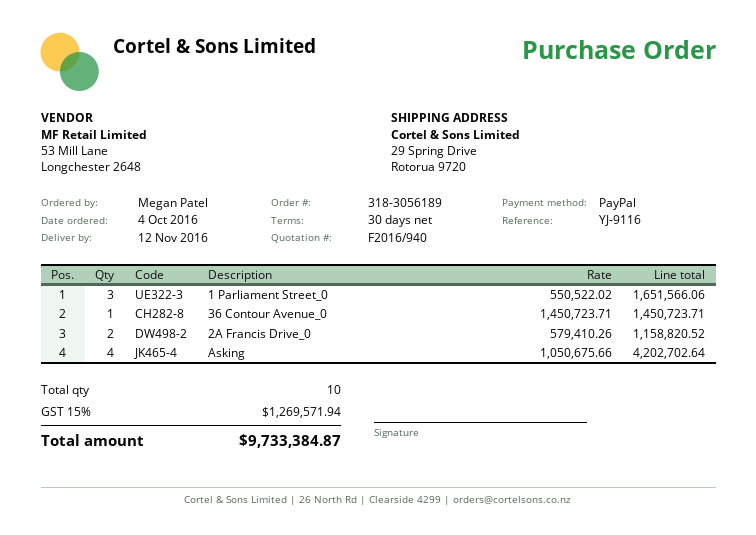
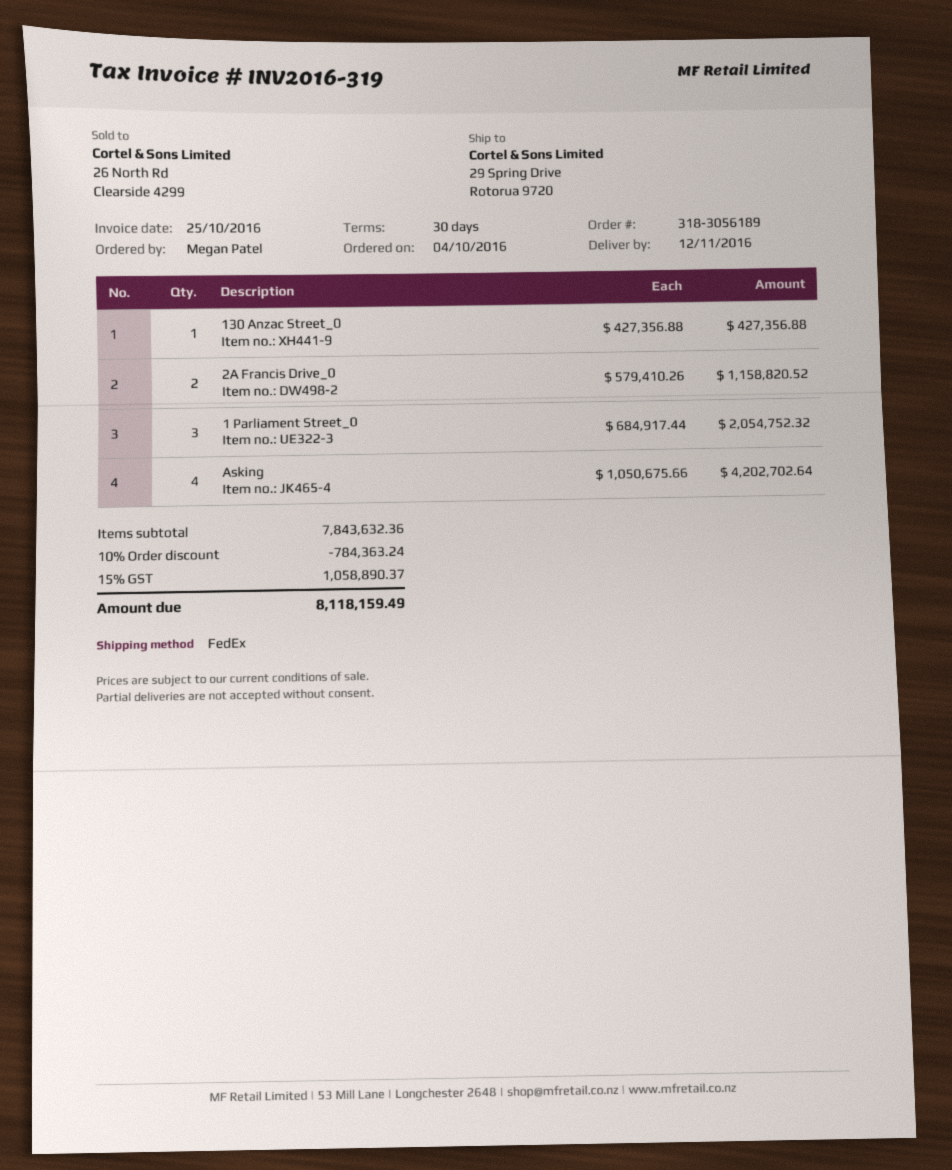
1 Parliament Street_0: 3 x 550522.02 = 1651566.06 -> 3 x 684917.44 = 2054752.32
36 Contour Avenue_0: 1 x 1450723.71 = 1450723.71 -> none
130 Anzac Street_0: none -> 1 x 427356.88 = 427356.88
discount: none -> 10% = 784363.24
tax: 15% = 1269571.94 -> 15% = 1058890.37
total: 9733384.87 -> 8118159.49

